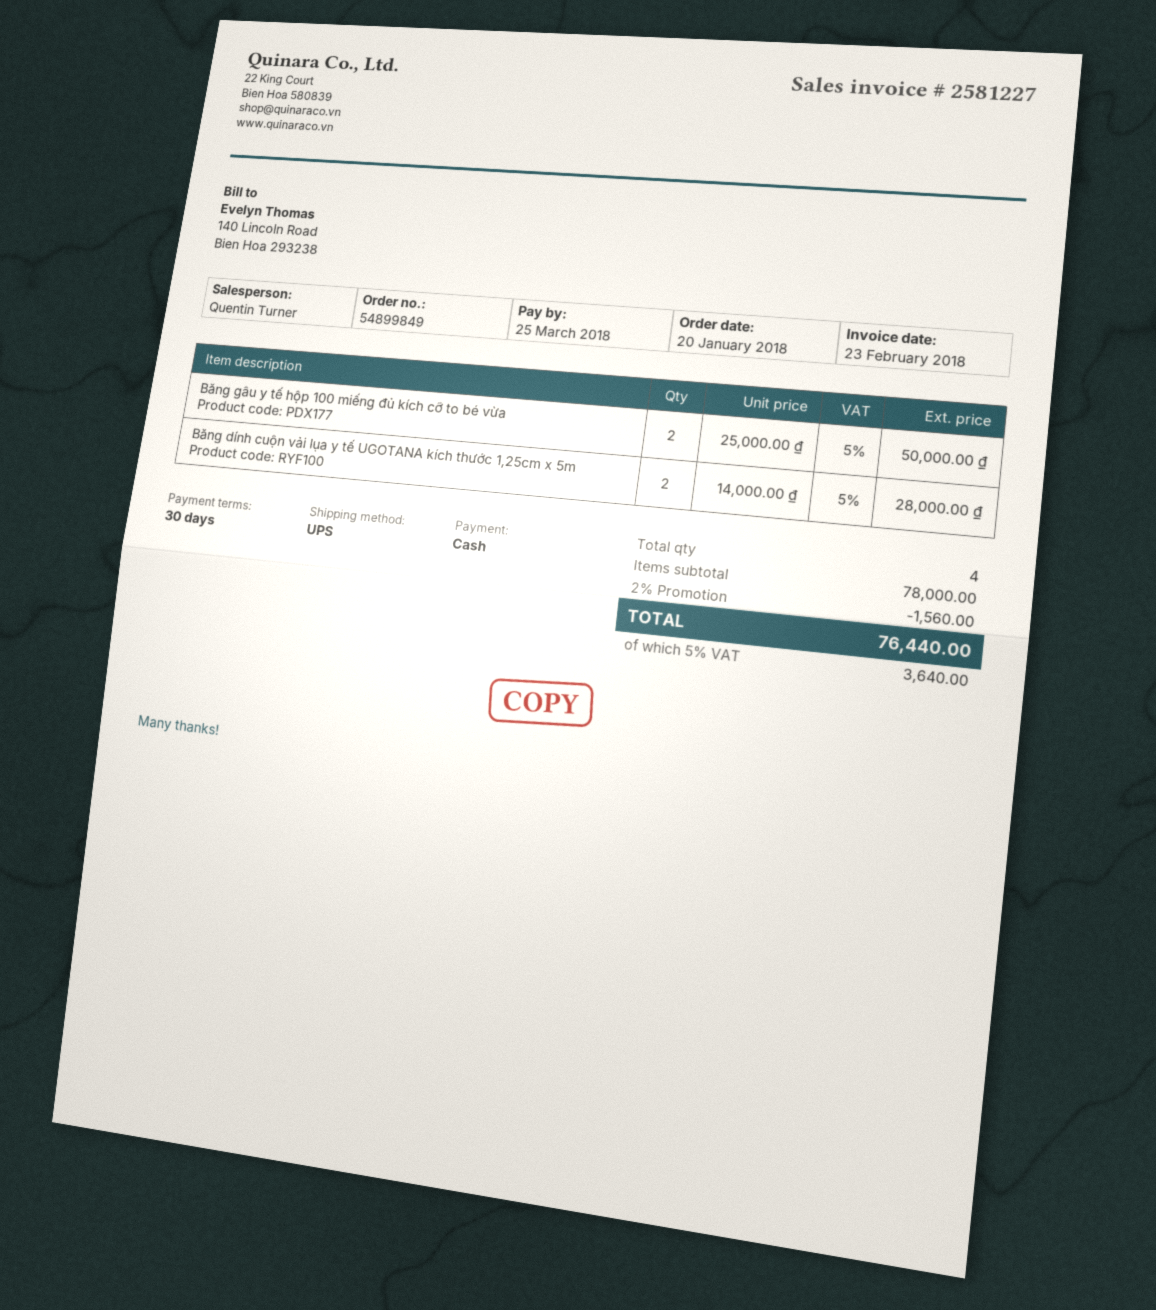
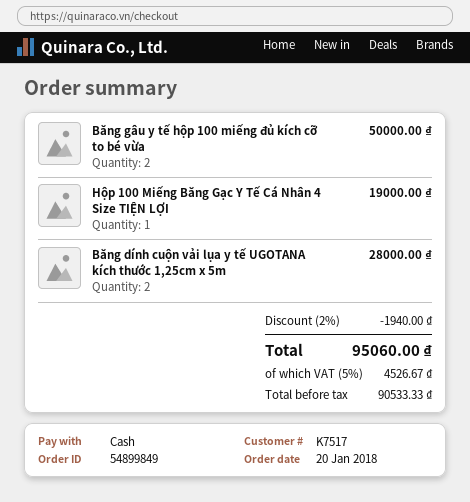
Hộp 100 Miếng Băng Gạc Y Tế Cá Nhân 4 Size TIỆN LỢI: none -> 1 for 19000.00
discount: 2% = 1560.00 -> 2% = 1940.00
tax: 5% = 3640.00 -> 5% = 4526.67
total: 76440.00 -> 95060.00

